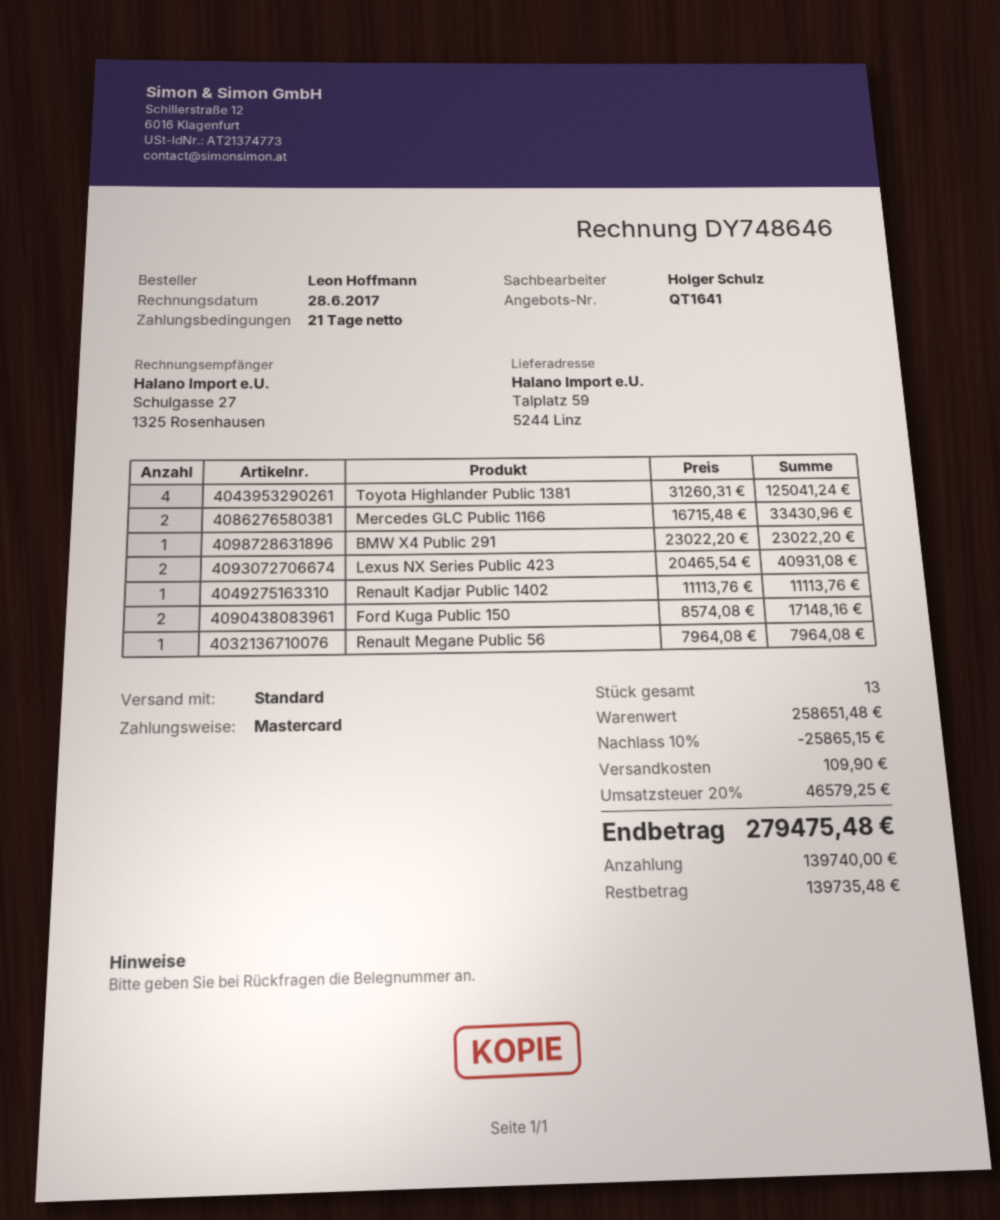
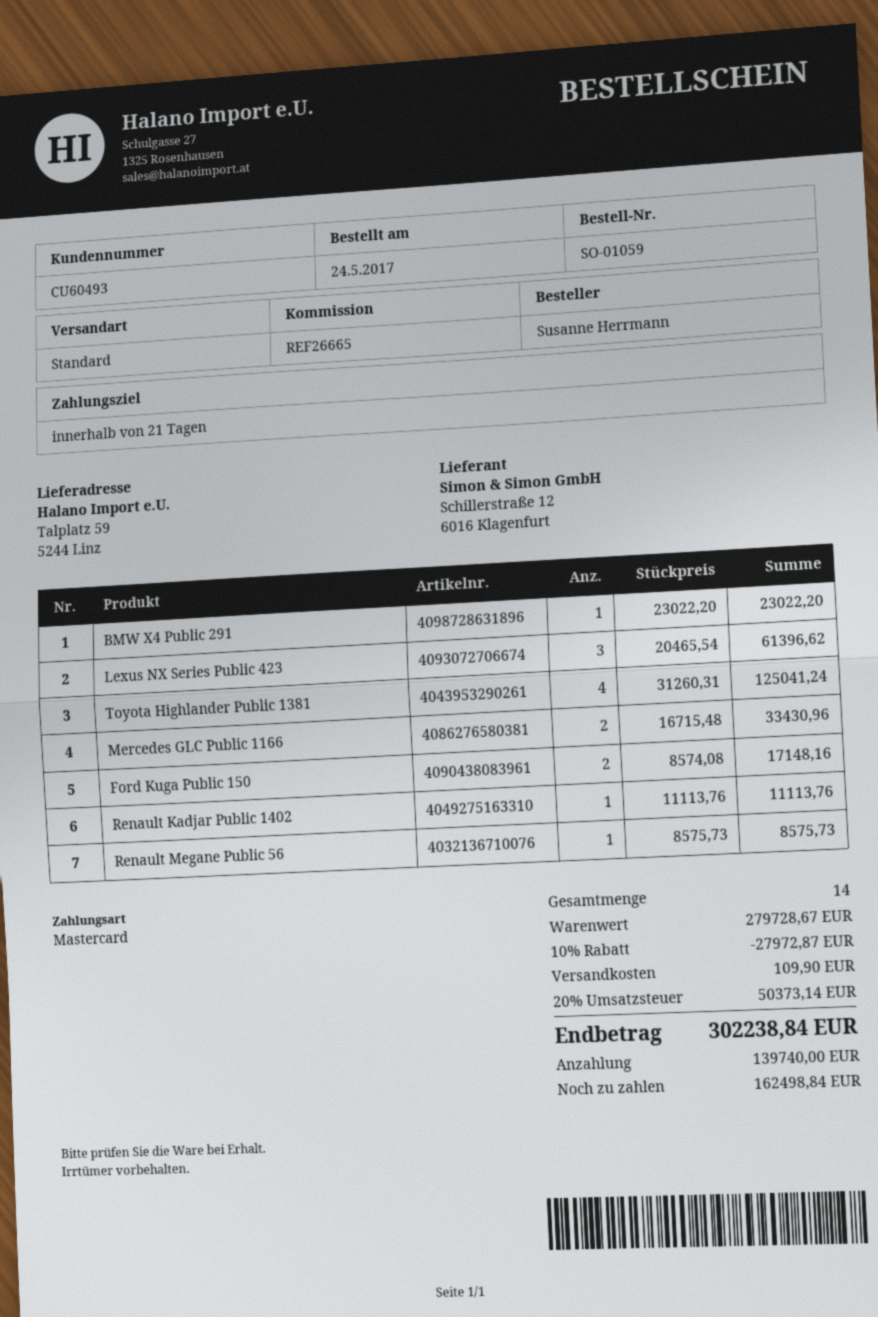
ordered by: Leon Hoffmann -> Susanne Herrmann
Lexus NX Series Public 423: 2 x 20465.54 = 40931.08 -> 3 x 20465.54 = 61396.62
Renault Megane Public 56: 1 x 7964.08 = 7964.08 -> 1 x 8575.73 = 8575.73
total quantity: 13 -> 14
subtotal: 258651.48 -> 279728.67
discount: 10% = 25865.15 -> 10% = 27972.87
tax: 20% = 46579.25 -> 20% = 50373.14
total: 279475.48 -> 302238.84
balance: 139735.48 -> 162498.84

